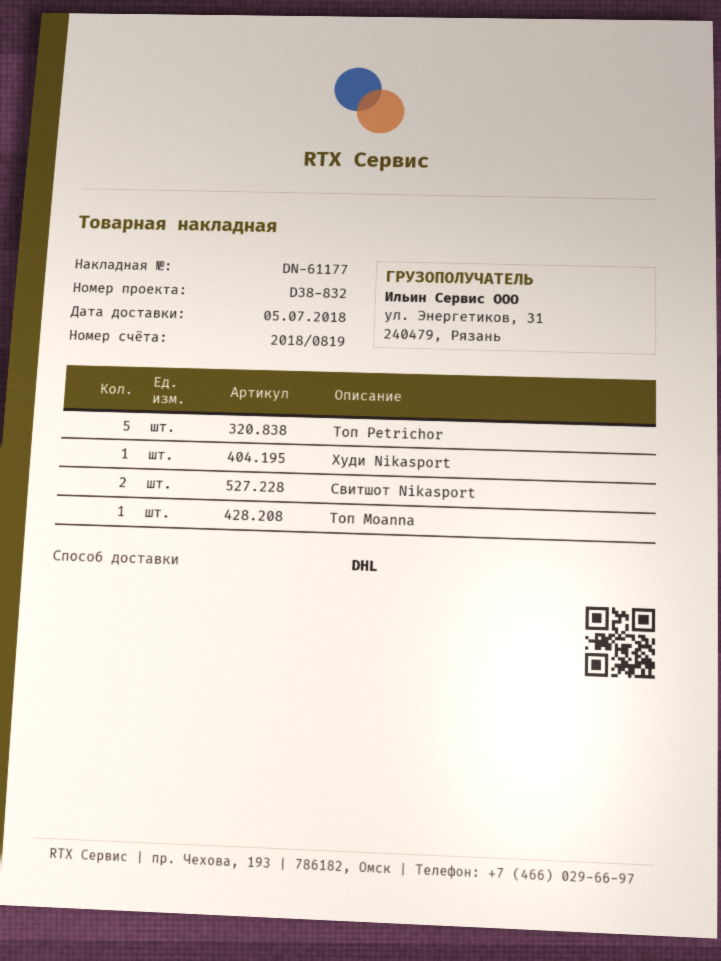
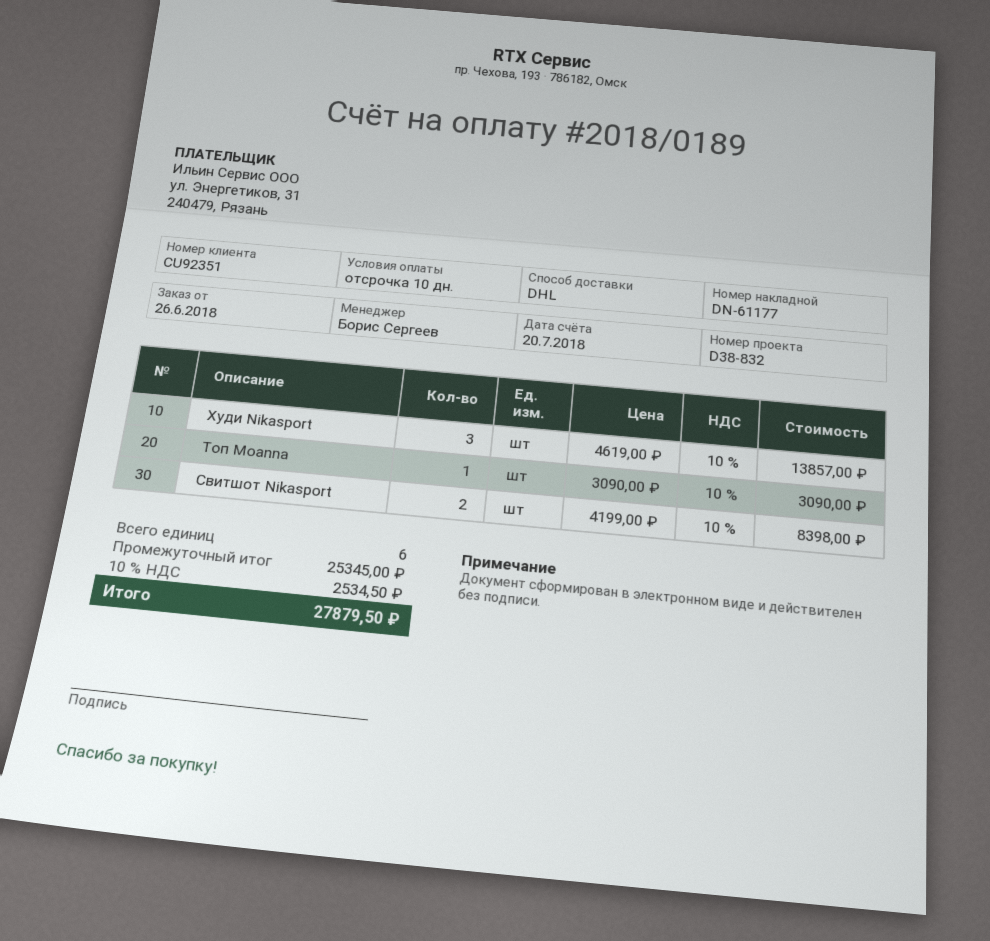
invoice number: 2018/0819 -> 2018/0189
Топ Petrichor: 5 -> none
Худи Nikasport: 1 -> 3

